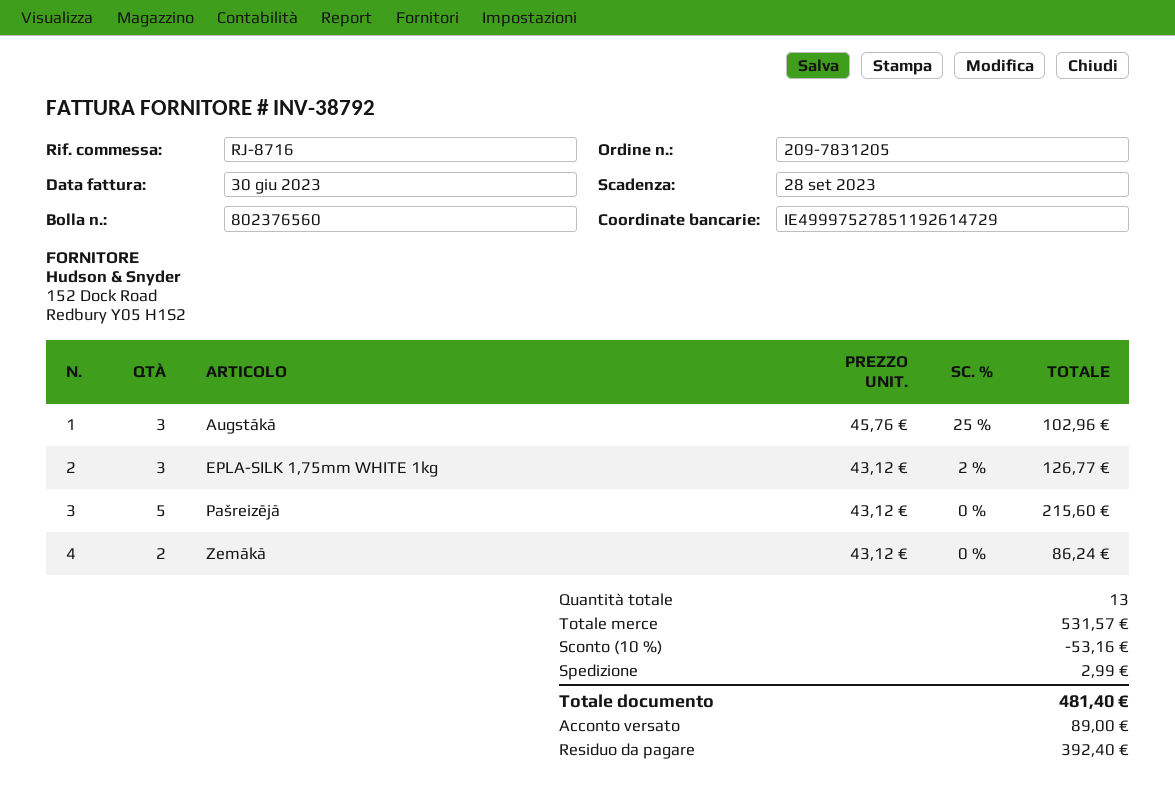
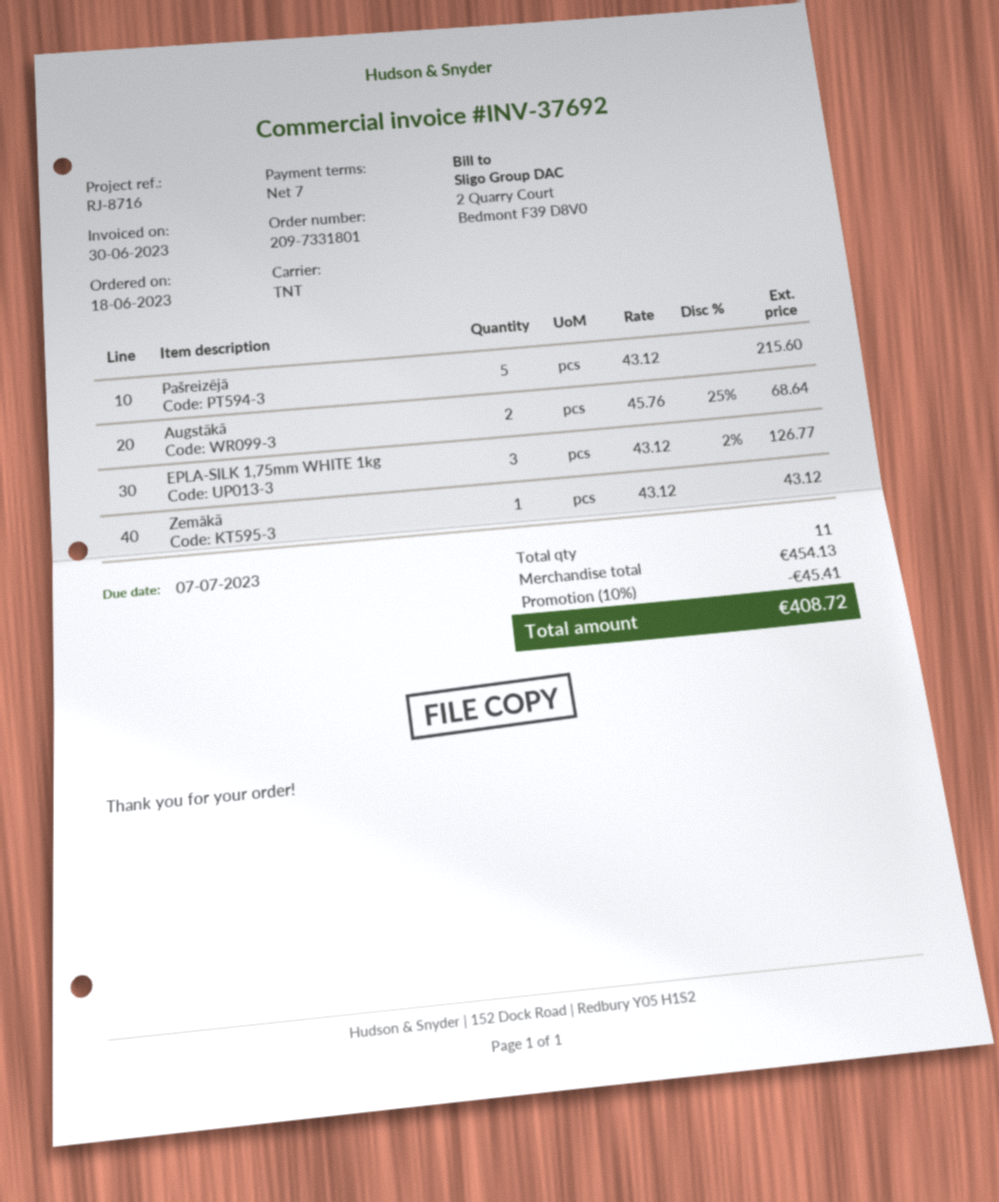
order number: 209-7831205 -> 209-7331801
invoice number: INV-38792 -> INV-37692
due date: 2023-09-28 -> 2023-07-07
Augstākā: 3 x 45.76 - 25% = 102.96 -> 2 x 45.76 - 25% = 68.64
Zemākā: 2 x 43.12 = 86.24 -> 1 x 43.12 = 43.12
total quantity: 13 -> 11
subtotal: 531.57 -> 454.13
discount: 10% = 53.16 -> 10% = 45.41
shipping: 2.99 -> none
total: 481.40 -> 408.72

